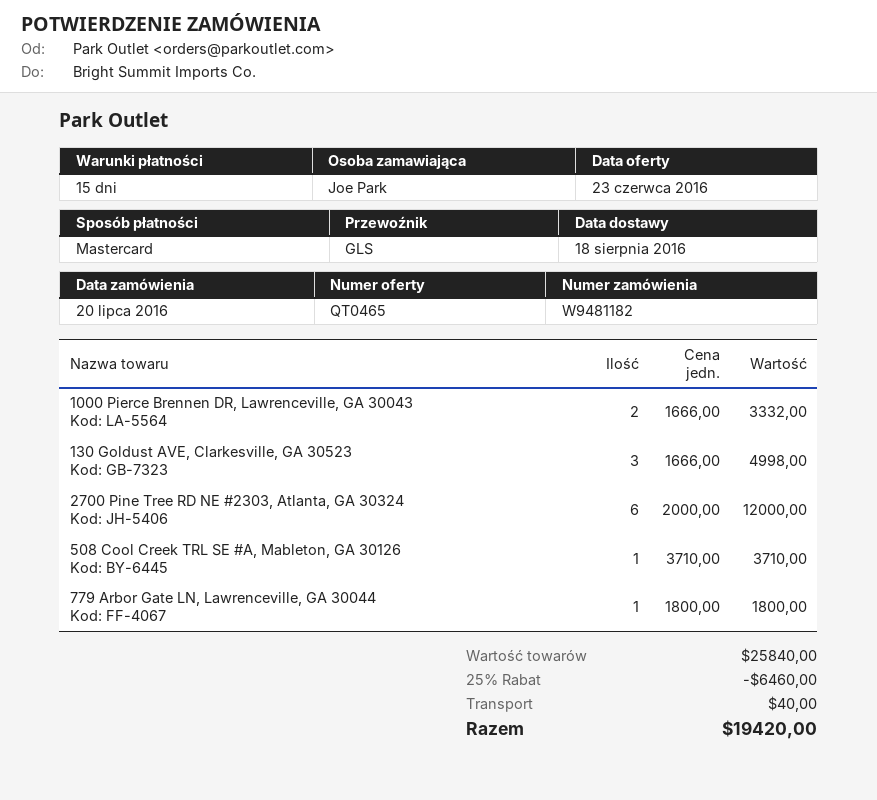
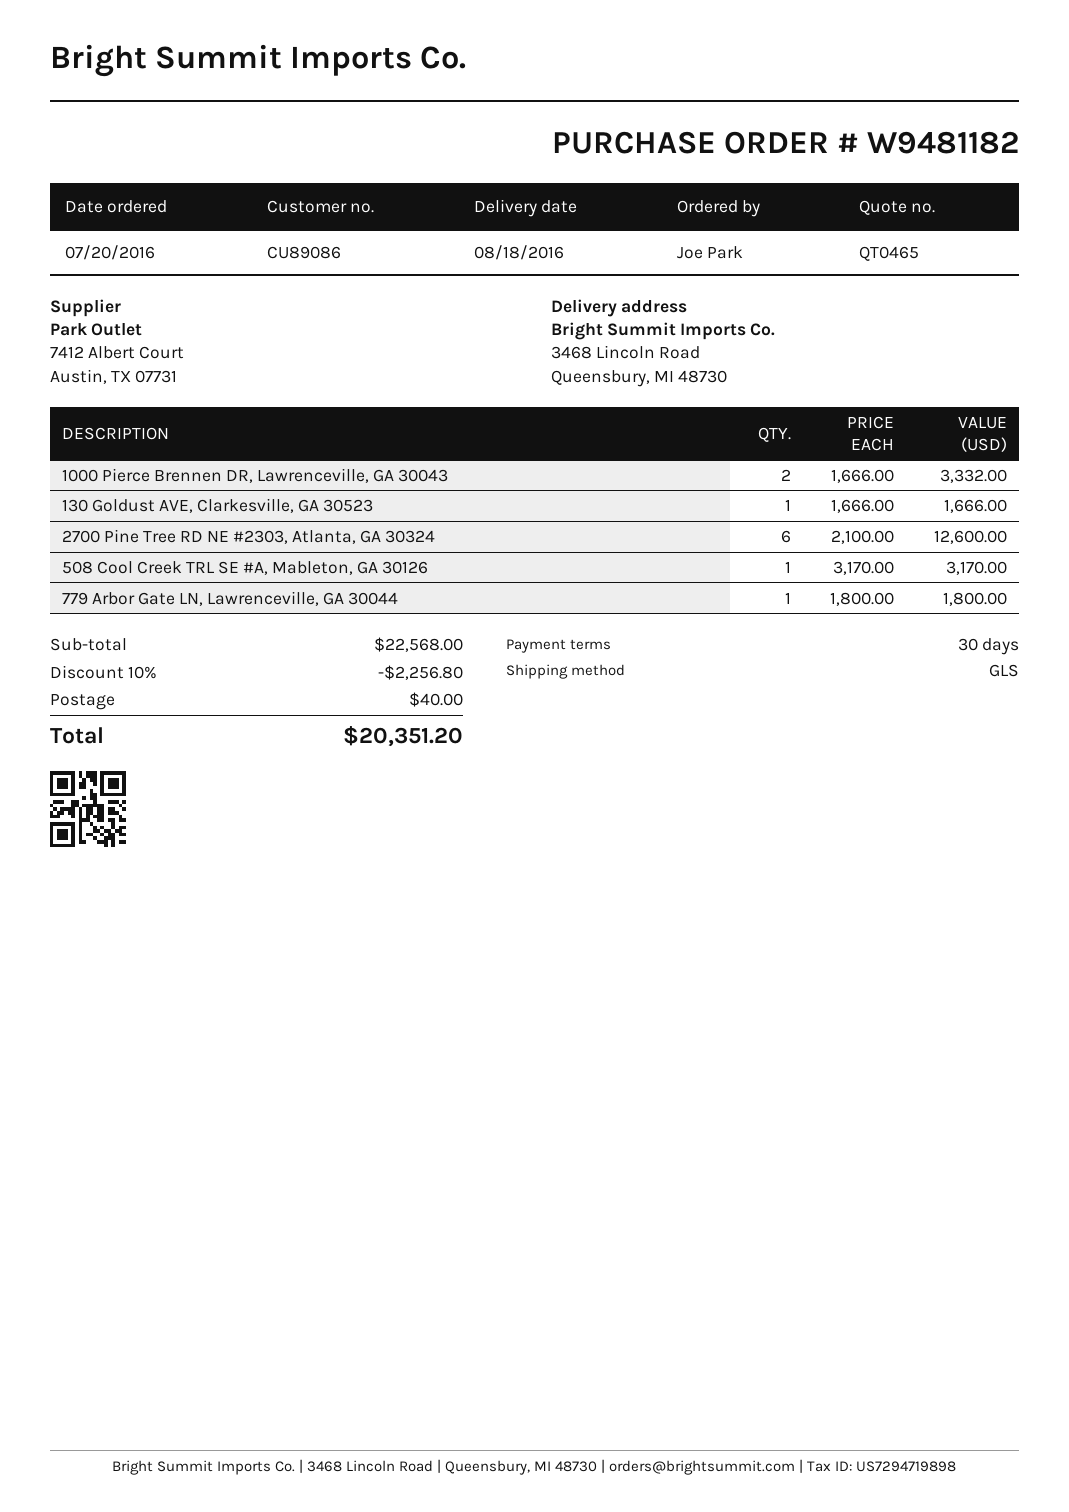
payment terms: 15 days -> 30 days
130 Goldust AVE, Clarkesville, GA 30523: 3 x 1666.00 = 4998.00 -> 1 x 1666.00 = 1666.00
2700 Pine Tree RD NE #2303, Atlanta, GA 30324: 6 x 2000.00 = 12000.00 -> 6 x 2100.00 = 12600.00
508 Cool Creek TRL SE #A, Mableton, GA 30126: 1 x 3710.00 = 3710.00 -> 1 x 3170.00 = 3170.00
subtotal: 25840.00 -> 22568.00
discount: 25% = 6460.00 -> 10% = 2256.80
total: 19420.00 -> 20351.20

